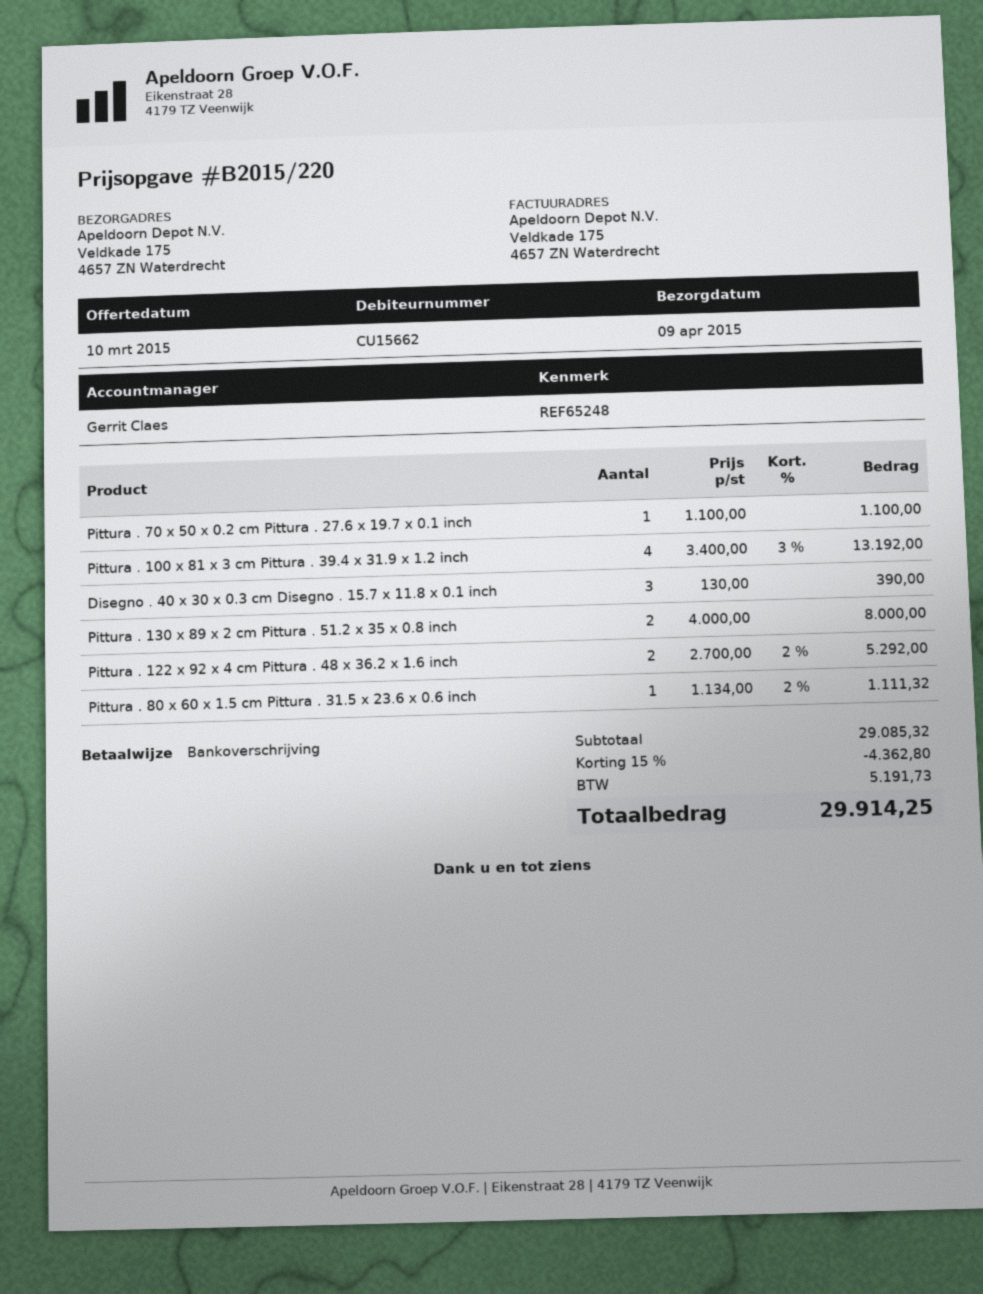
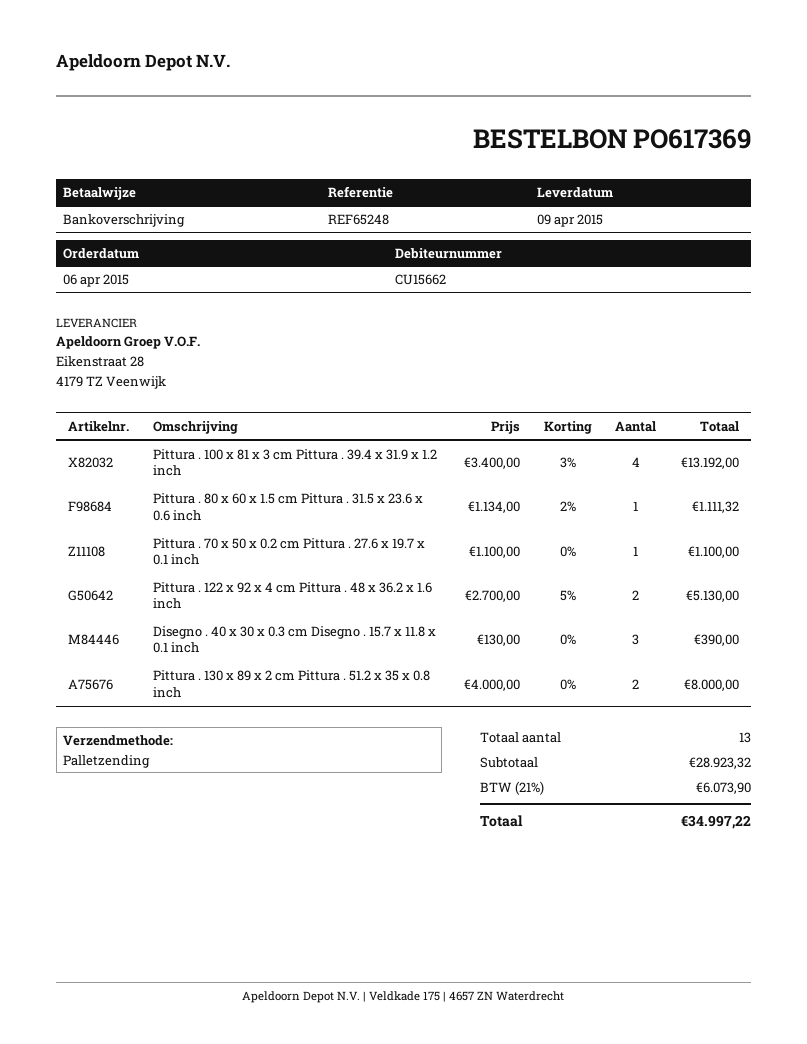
Pittura . 122 x 92 x 4 cm Pittura . 48 x 36.2 x 1.6 inch: 2 x 2700.00 - 2% = 5292.00 -> 2 x 2700.00 - 5% = 5130.00
subtotal: 29085.32 -> 28923.32
discount: 15% = 4362.80 -> none
tax: 5191.73 -> 6073.90
total: 29914.25 -> 34997.22

